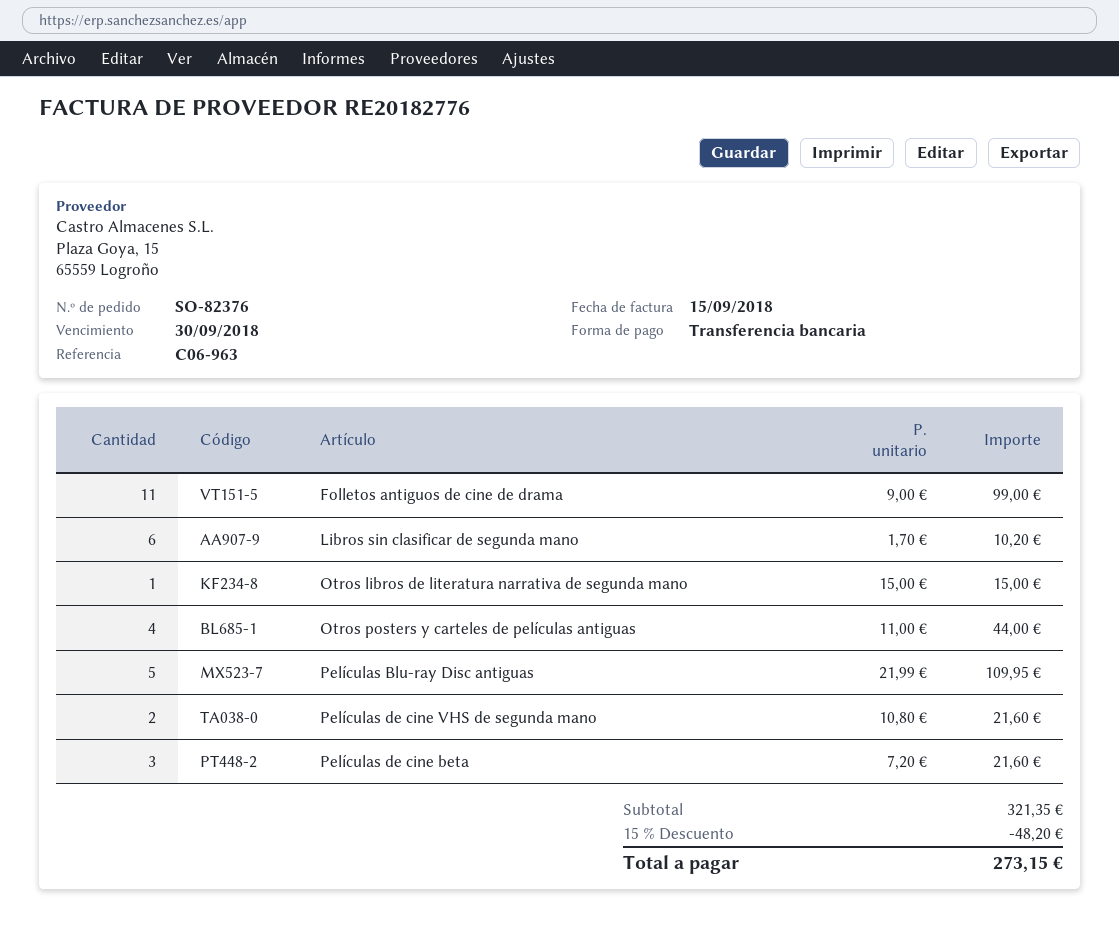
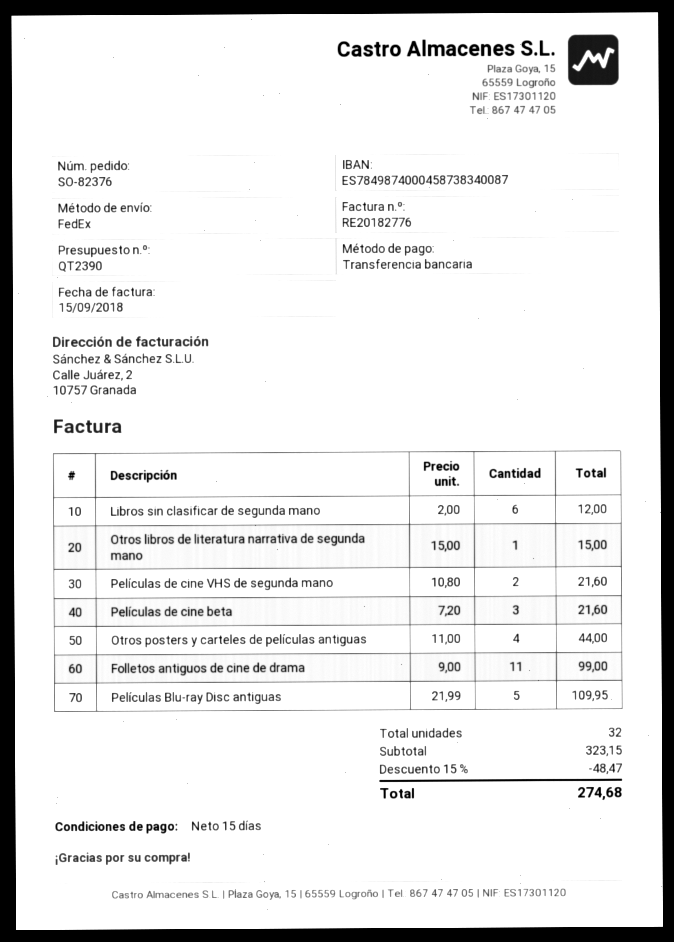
Libros sin clasificar de segunda mano: 6 x 1.70 = 10.20 -> 6 x 2.00 = 12.00
subtotal: 321.35 -> 323.15
discount: 15% = 48.20 -> 15% = 48.47
total: 273.15 -> 274.68

